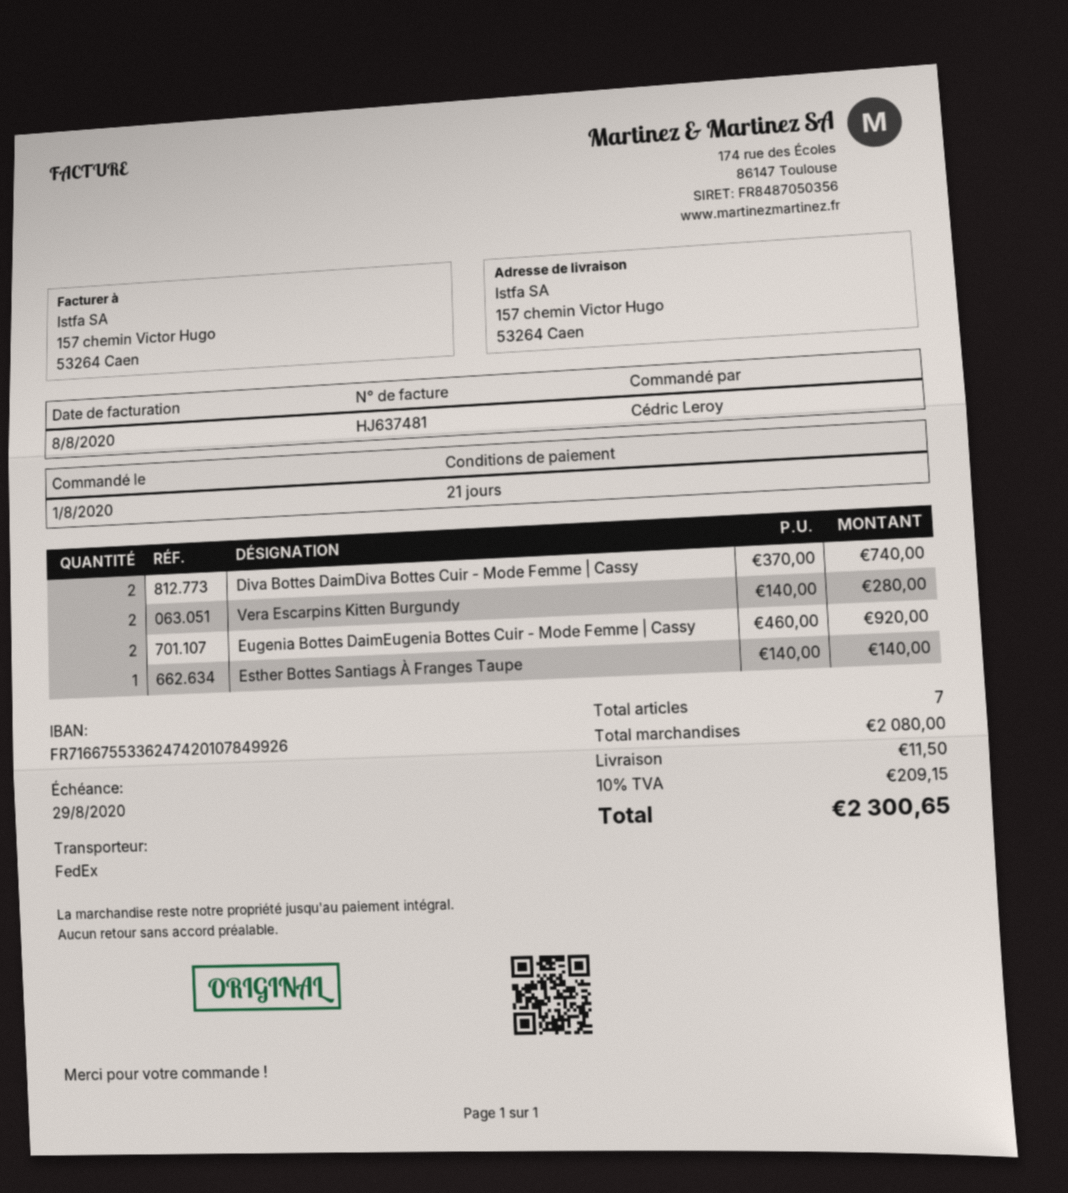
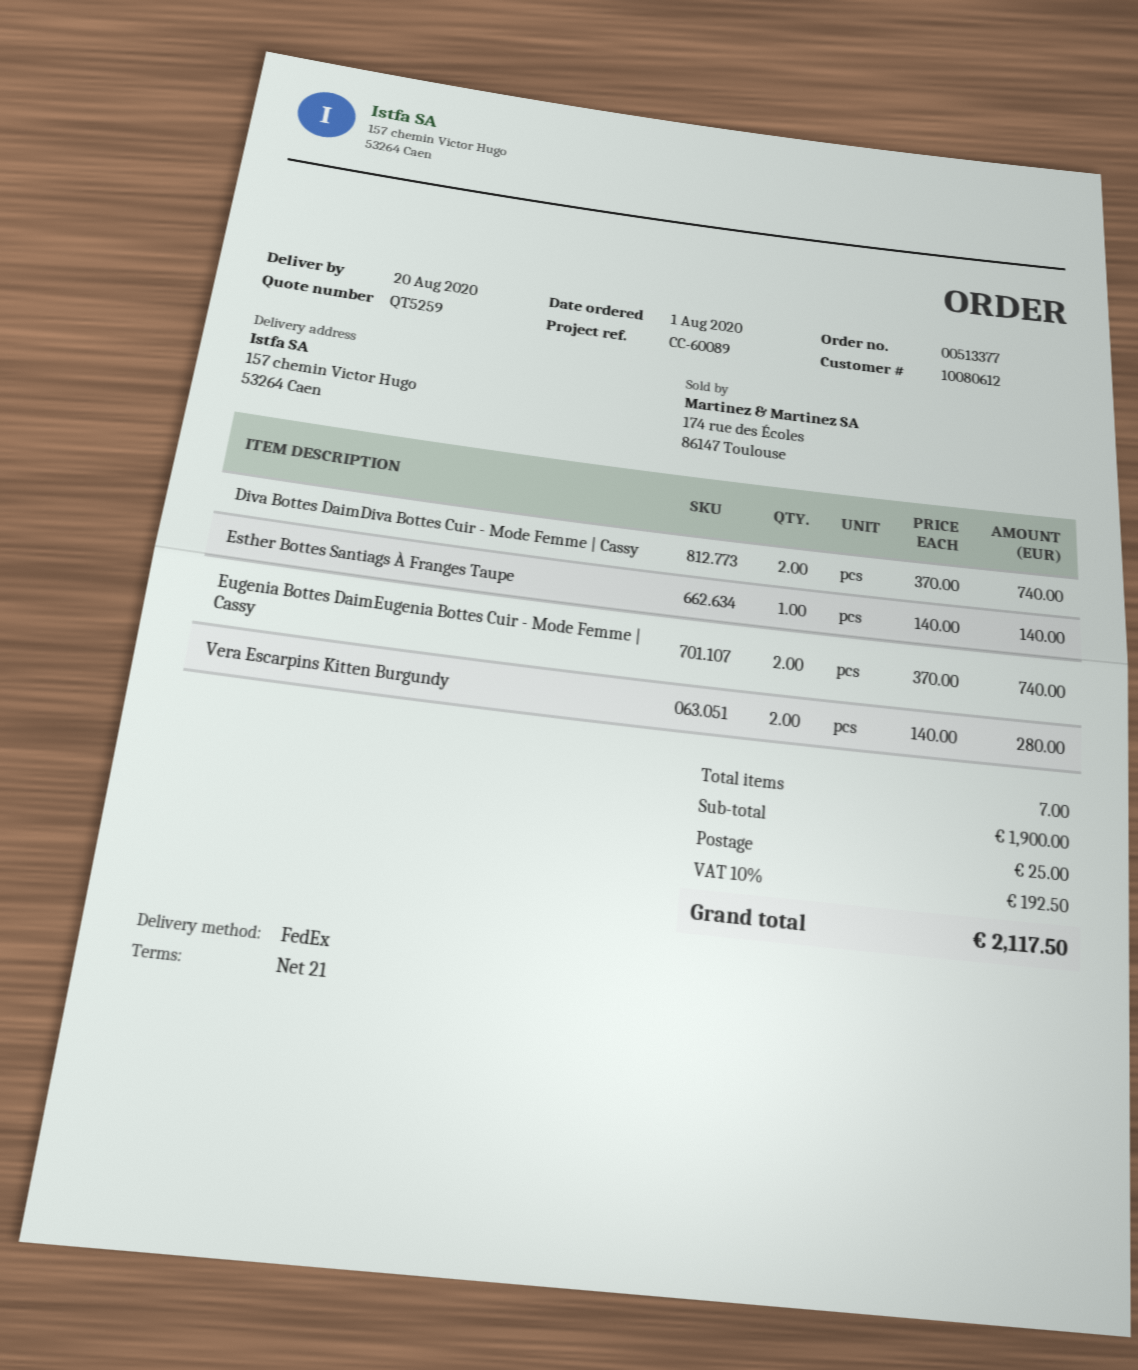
Eugenia Bottes DaimEugenia Bottes Cuir - Mode Femme | Cassy: 2 x 460.00 = 920.00 -> 2 x 370.00 = 740.00
subtotal: 2080.00 -> 1900.00
shipping: 11.50 -> 25.00
tax: 10% = 209.15 -> 10% = 192.50
total: 2300.65 -> 2117.50

